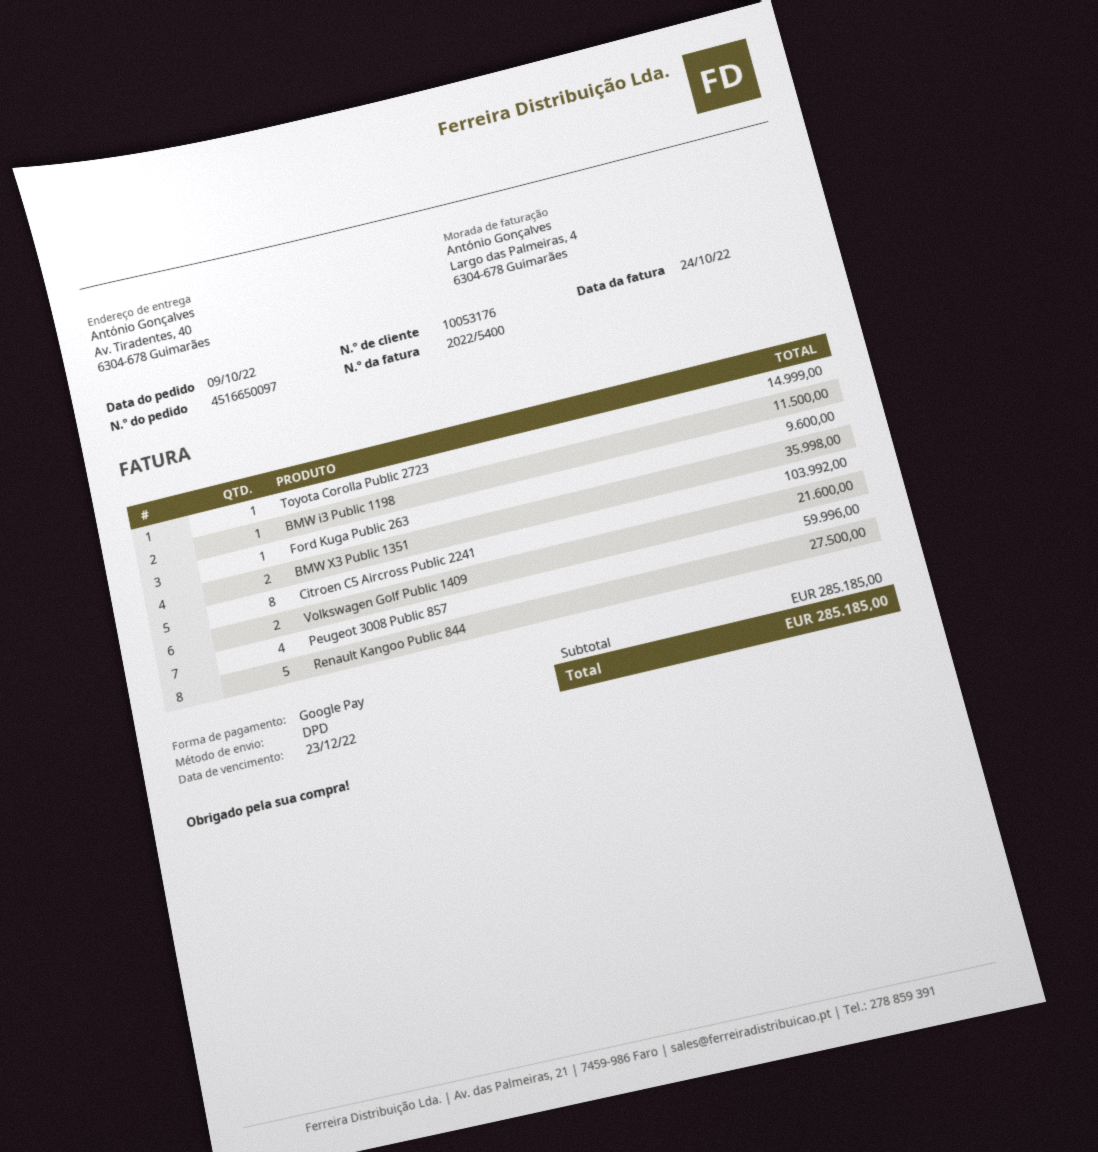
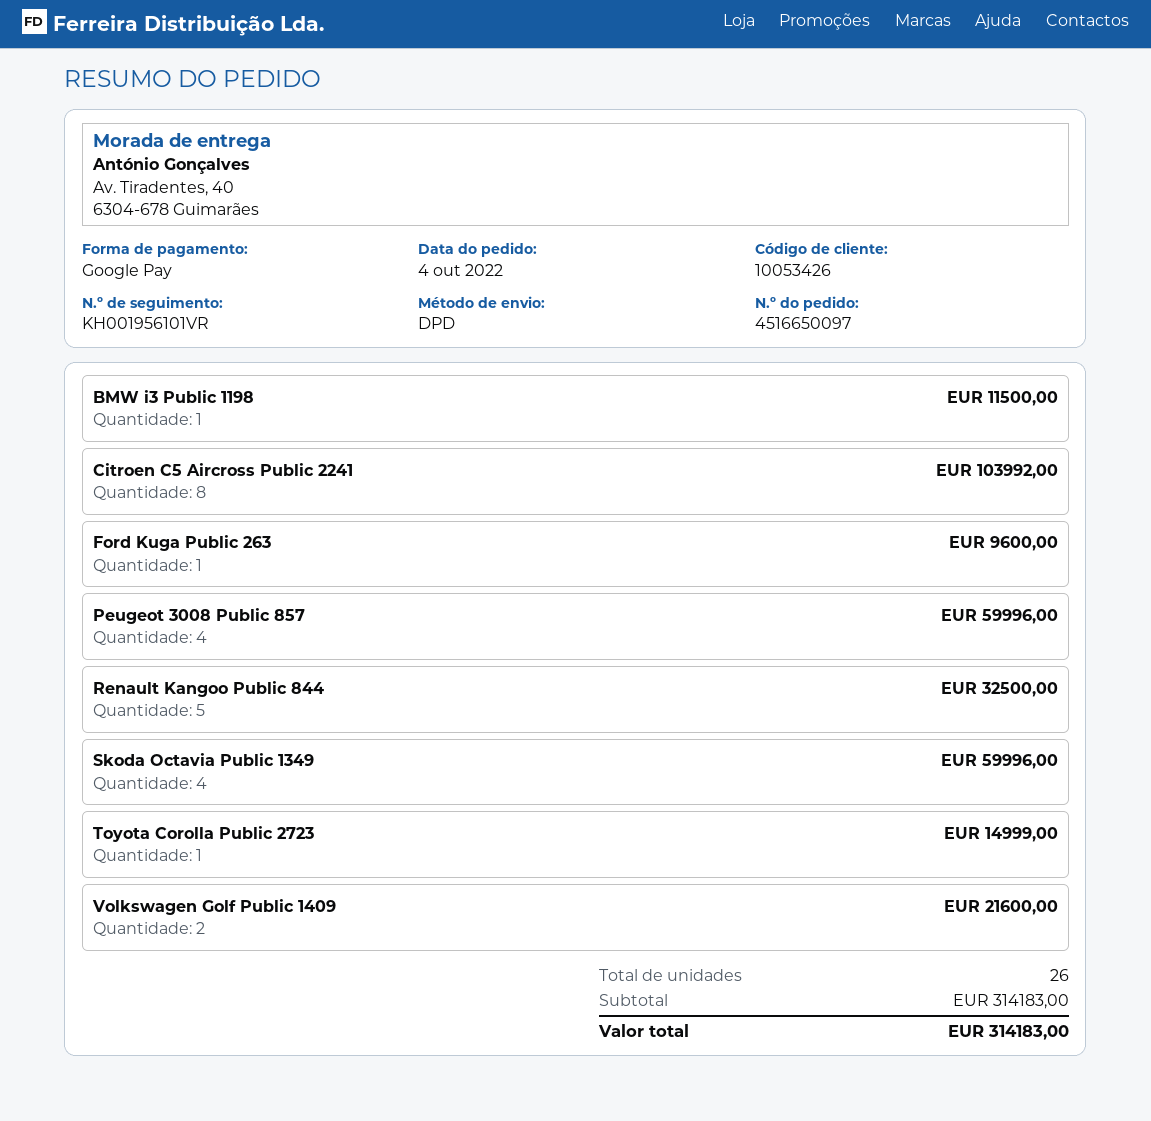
order date: 2022-10-09 -> 2022-10-04
customer number: 10053176 -> 10053426
BMW X3 Public 1351: 2 for 35998.00 -> none
Renault Kangoo Public 844: 5 for 27500.00 -> 5 for 32500.00
Skoda Octavia Public 1349: none -> 4 for 59996.00
subtotal: 285185.00 -> 314183.00
total: 285185.00 -> 314183.00

